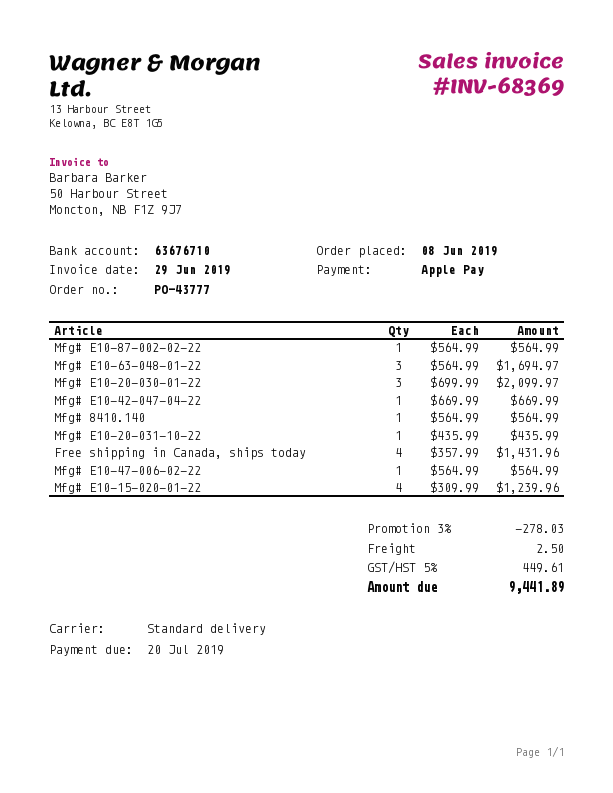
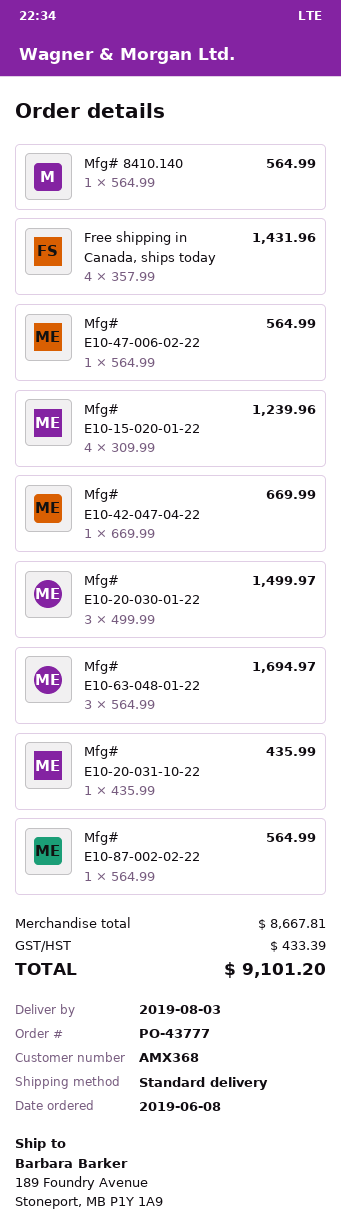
Mfg# E10-20-030-01-22: 3 x 699.99 = 2099.97 -> 3 x 499.99 = 1499.97
discount: 3% = 278.03 -> none
shipping: 2.50 -> none
tax: 449.61 -> 433.39
total: 9441.89 -> 9101.20

